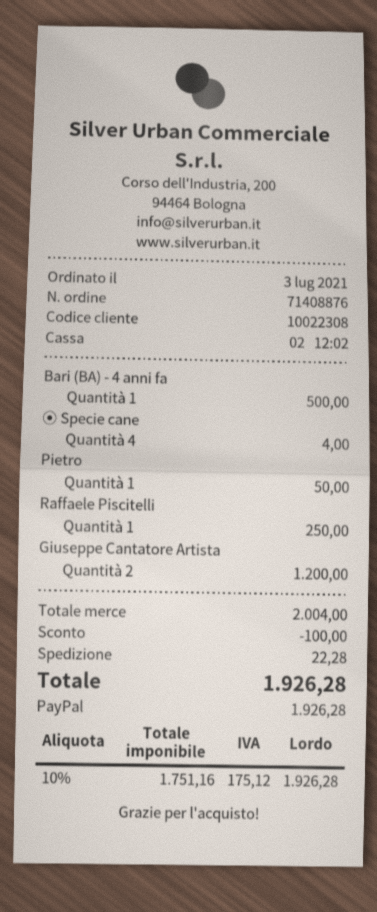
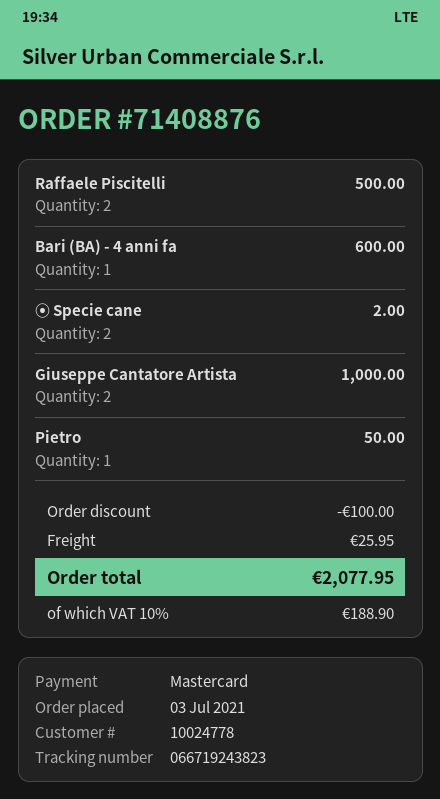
customer number: 10022308 -> 10024778
payment method: PayPal -> Mastercard
Bari (BA) - 4 anni fa: 1 for 500.00 -> 1 for 600.00
⦿ Specie cane: 4 for 4.00 -> 2 for 2.00
Raffaele Piscitelli: 1 for 250.00 -> 2 for 500.00
Giuseppe Cantatore Artista: 2 for 1200.00 -> 2 for 1000.00
shipping: 22.28 -> 25.95
tax: 10% = 175.12 -> 10% = 188.90
total: 1926.28 -> 2077.95

